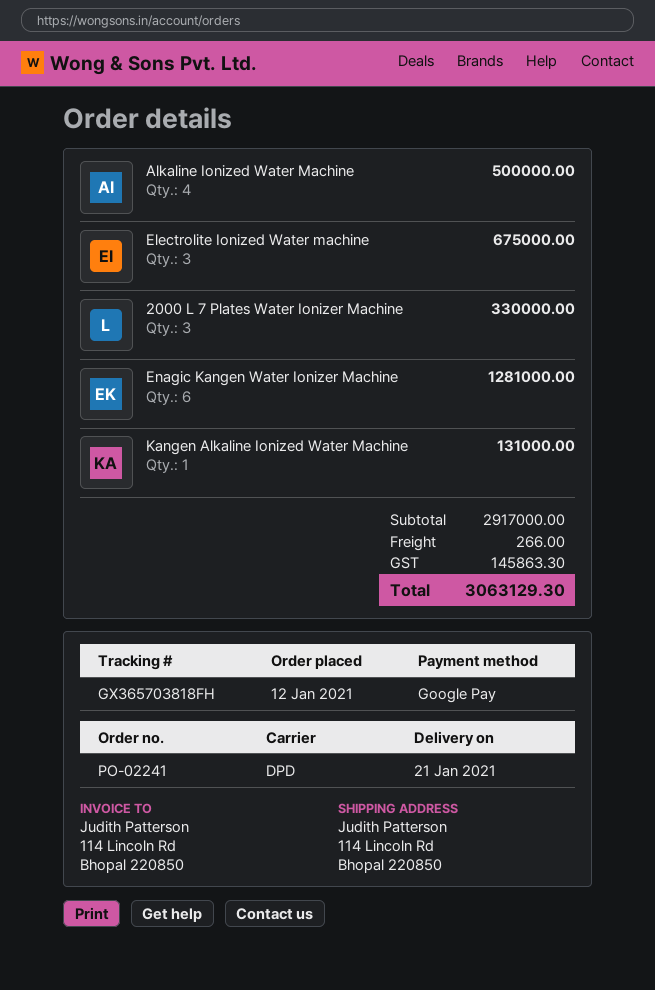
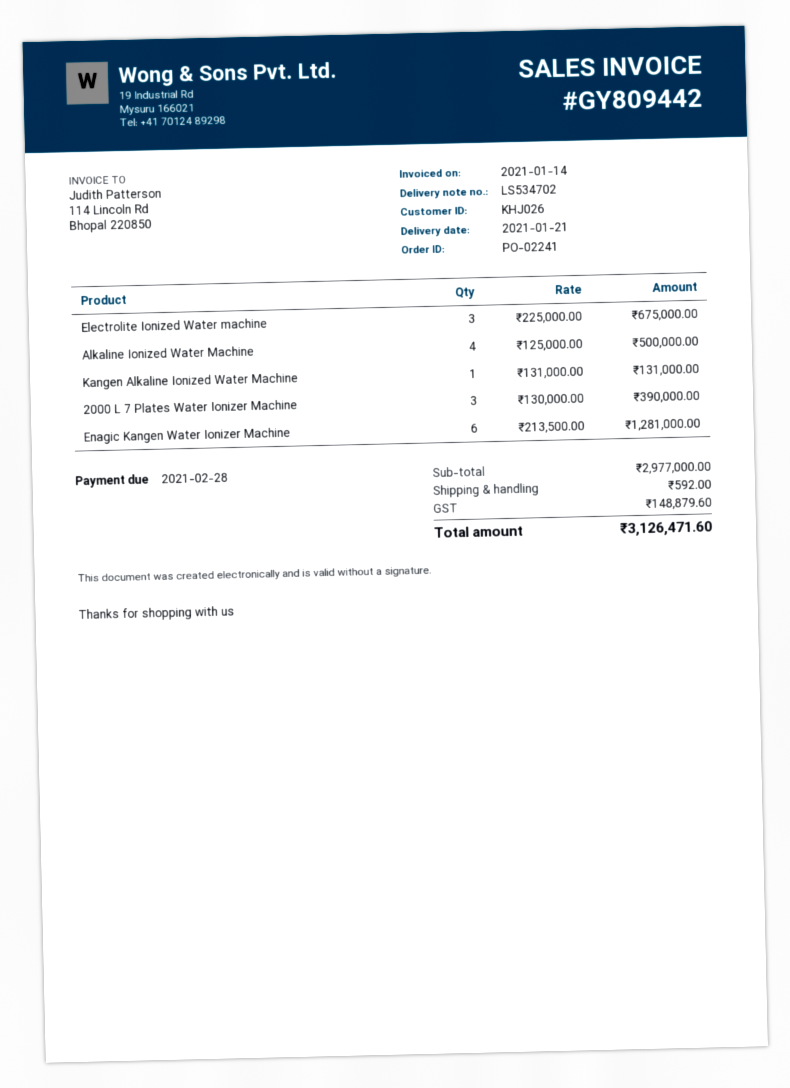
2000 L 7 Plates Water Ionizer Machine: 3 for 330000.00 -> 3 for 390000.00
subtotal: 2917000.00 -> 2977000.00
shipping: 266.00 -> 592.00
tax: 145863.30 -> 148879.60
total: 3063129.30 -> 3126471.60

